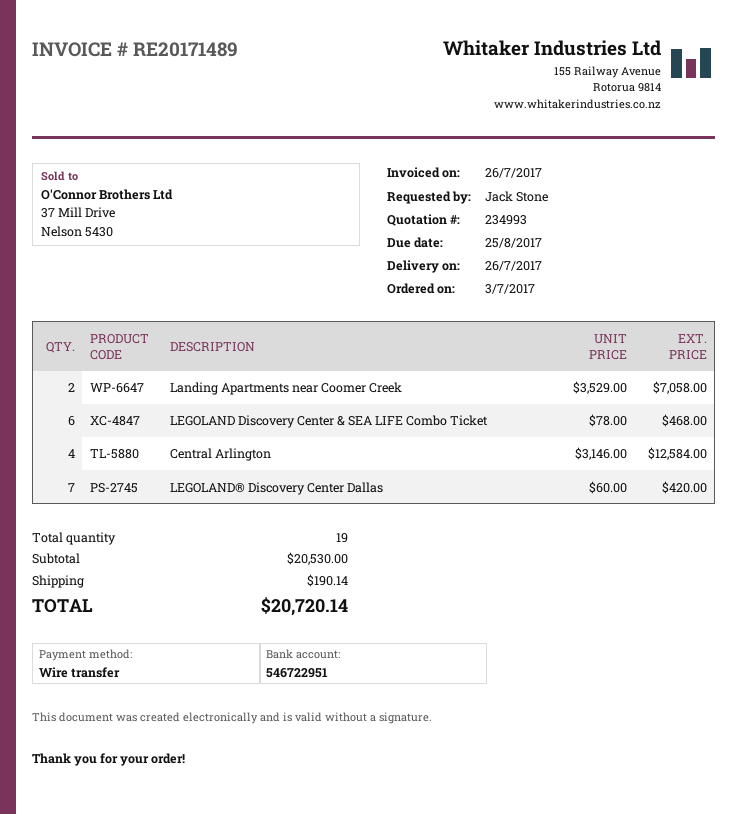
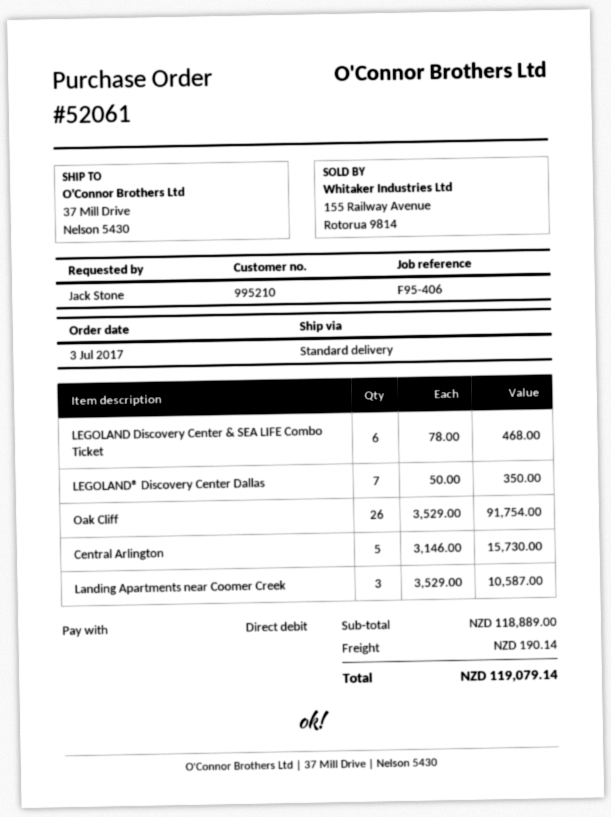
payment method: bank transfer -> direct debit
Landing Apartments near Coomer Creek: 2 x 3529.00 = 7058.00 -> 3 x 3529.00 = 10587.00
Central Arlington: 4 x 3146.00 = 12584.00 -> 5 x 3146.00 = 15730.00
LEGOLAND® Discovery Center Dallas: 7 x 60.00 = 420.00 -> 7 x 50.00 = 350.00
Oak Cliff: none -> 26 x 3529.00 = 91754.00
subtotal: 20530.00 -> 118889.00
total: 20720.14 -> 119079.14

